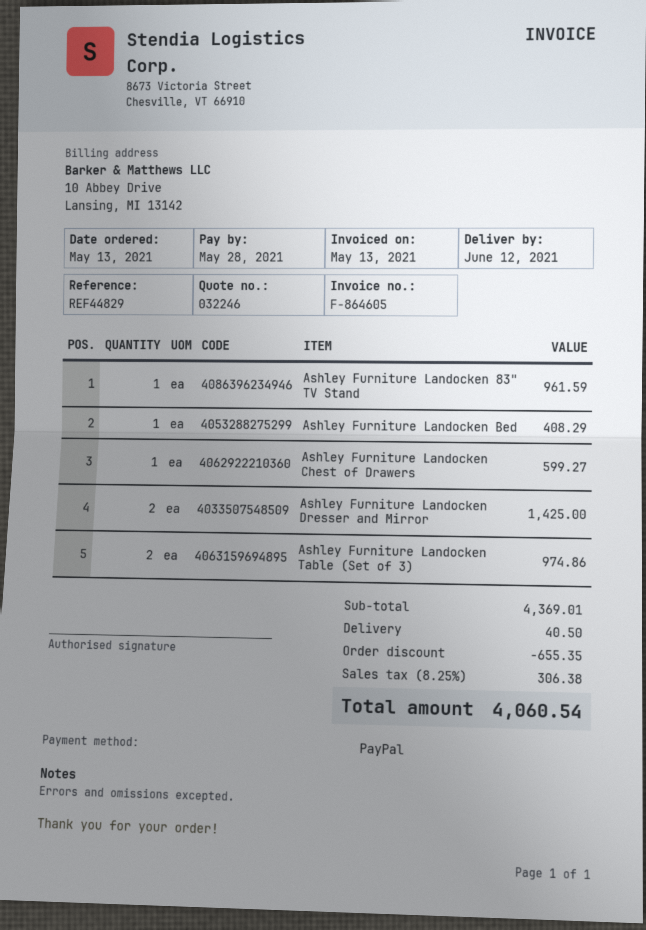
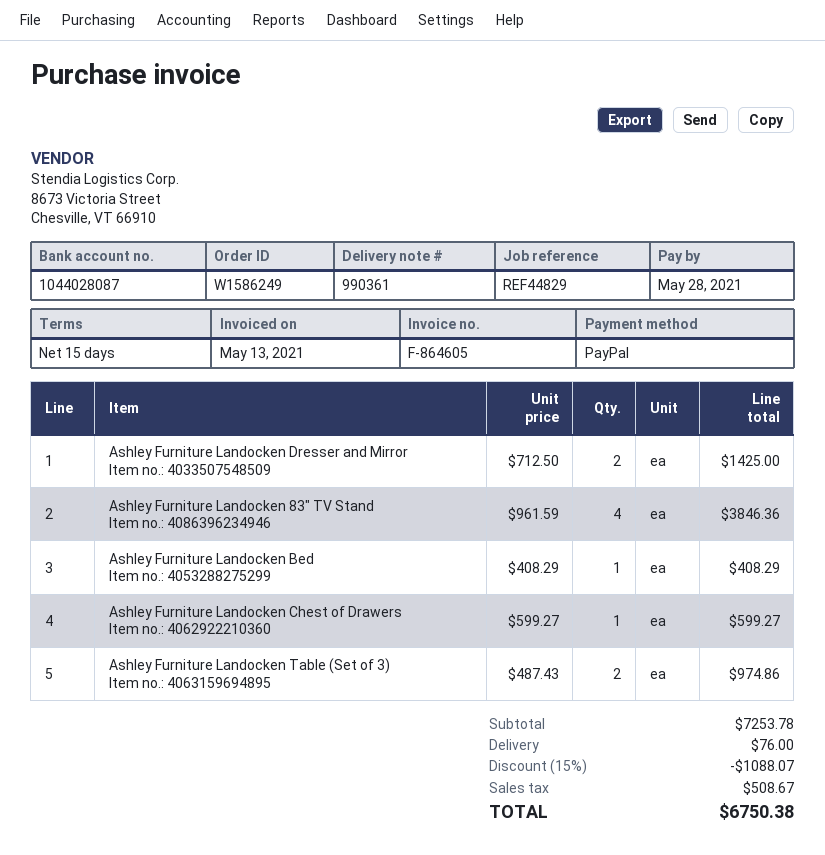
Ashley Furniture Landocken 83" TV Stand: 1 for 961.59 -> 4 for 3846.36
subtotal: 4369.01 -> 7253.78
discount: 655.35 -> 1088.07
shipping: 40.50 -> 76.00
tax: 306.38 -> 508.67
total: 4060.54 -> 6750.38

